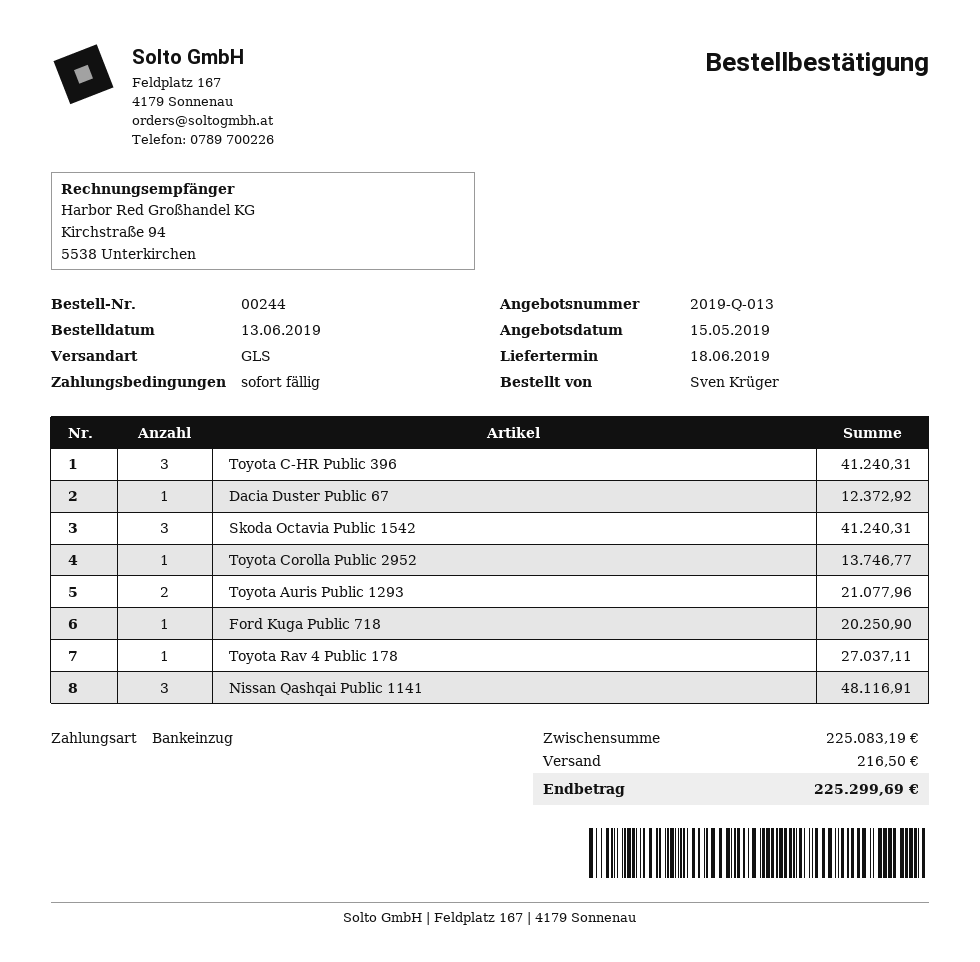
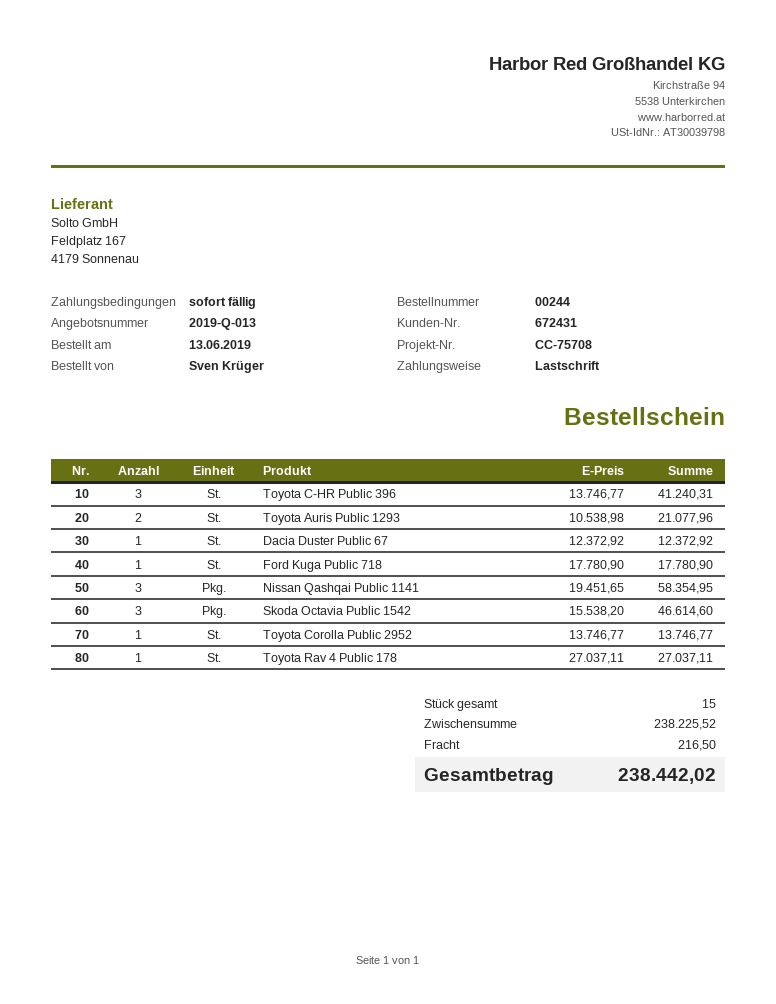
Skoda Octavia Public 1542: 3 for 41240.31 -> 3 for 46614.60
Ford Kuga Public 718: 1 for 20250.90 -> 1 for 17780.90
Nissan Qashqai Public 1141: 3 for 48116.91 -> 3 for 58354.95
subtotal: 225083.19 -> 238225.52
total: 225299.69 -> 238442.02

